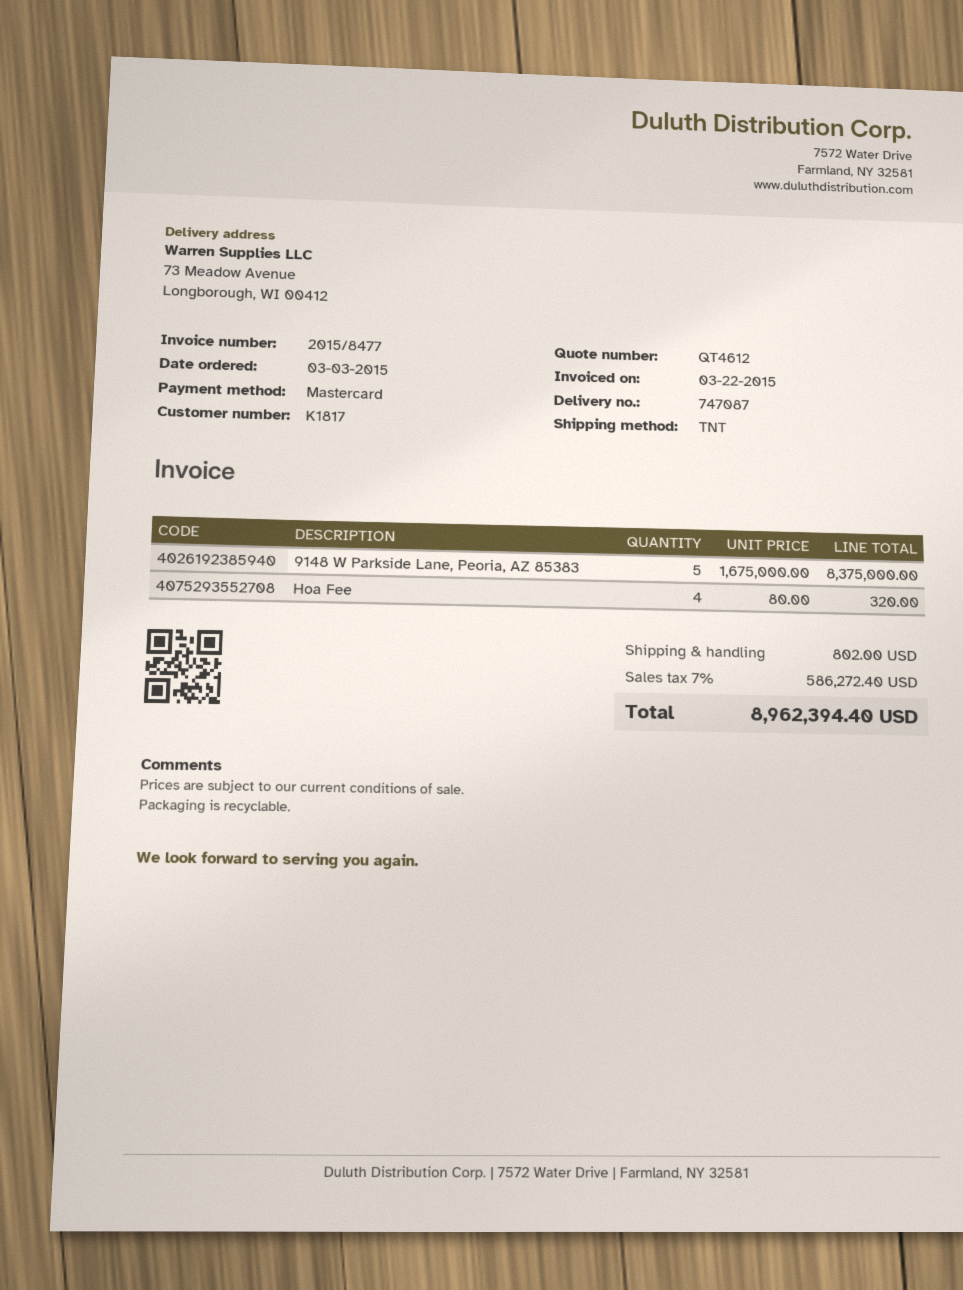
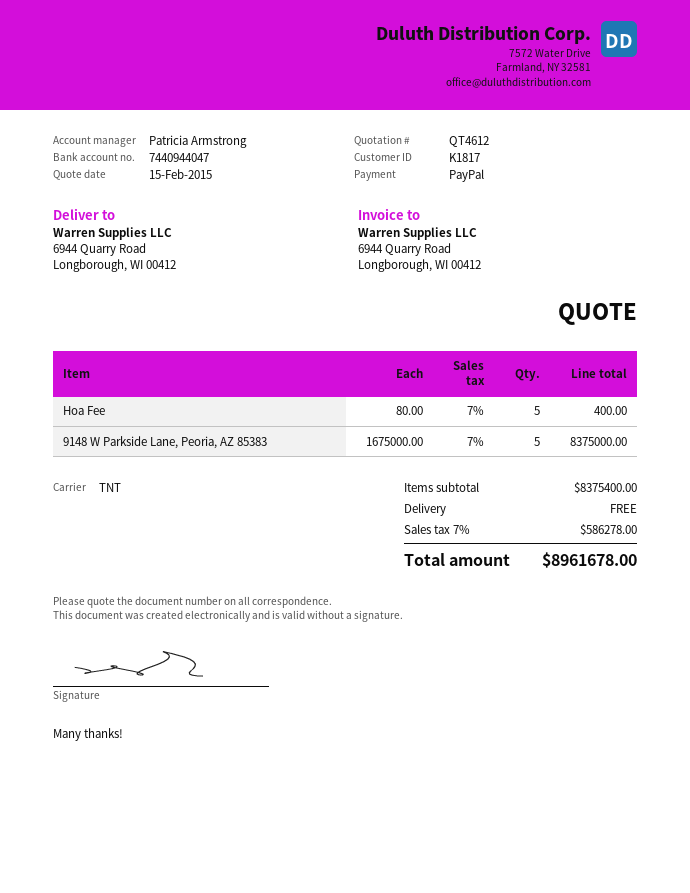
payment method: Mastercard -> PayPal
ship to: 73 Meadow Avenue, Longborough, WI 00412 -> 6944 Quarry Road, Longborough, WI 00412
Hoa Fee: 4 x 80.00 = 320.00 -> 5 x 80.00 = 400.00
shipping: 802.00 -> 0.00
tax: 7% = 586272.40 -> 7% = 586278.00
total: 8962394.40 -> 8961678.00

